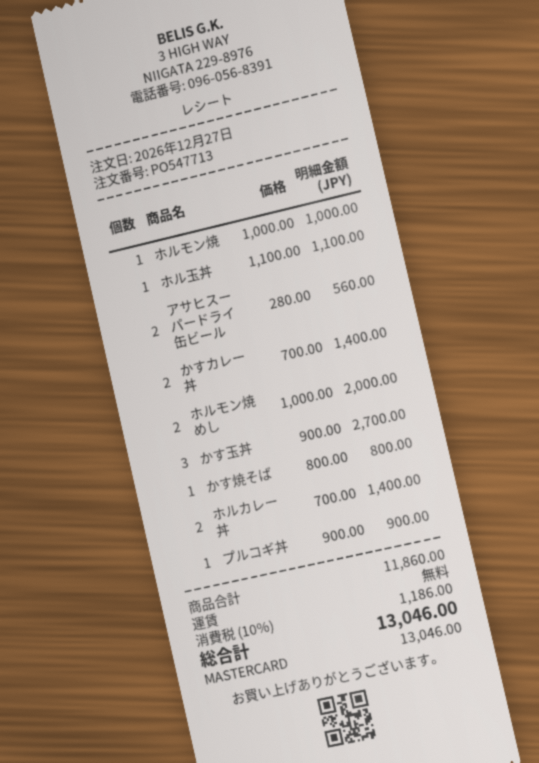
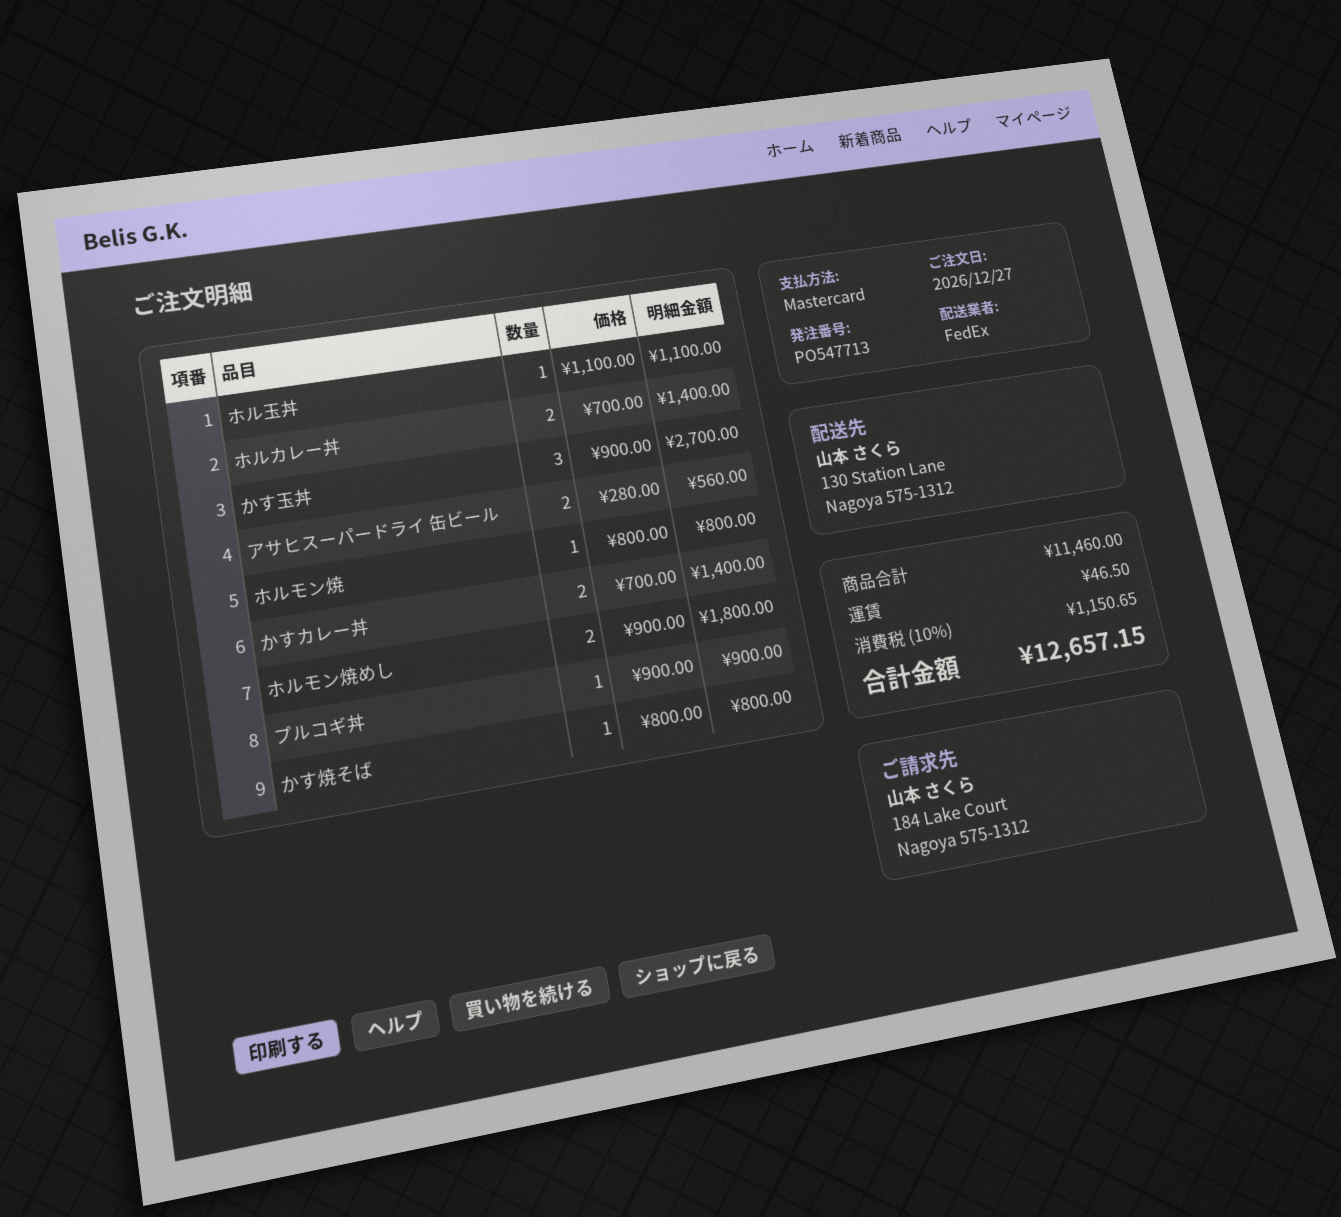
ホルモン焼: 1 x 1000.00 = 1000.00 -> 1 x 800.00 = 800.00
ホルモン焼めし: 2 x 1000.00 = 2000.00 -> 2 x 900.00 = 1800.00
subtotal: 11860.00 -> 11460.00
shipping: 0.00 -> 46.50
tax: 10% = 1186.00 -> 10% = 1150.65
total: 13046.00 -> 12657.15

